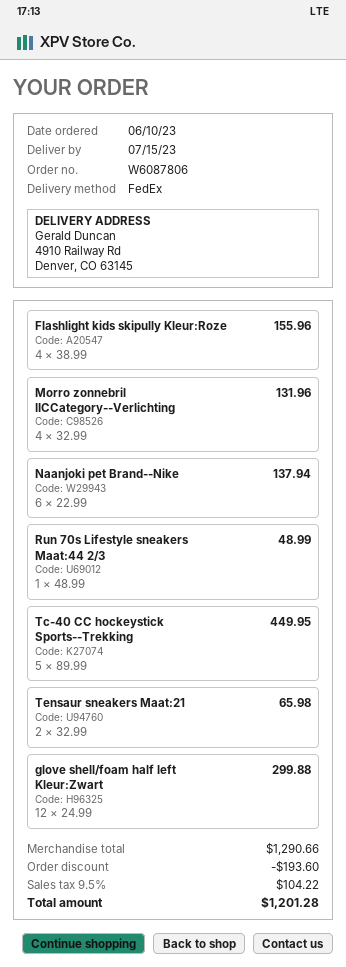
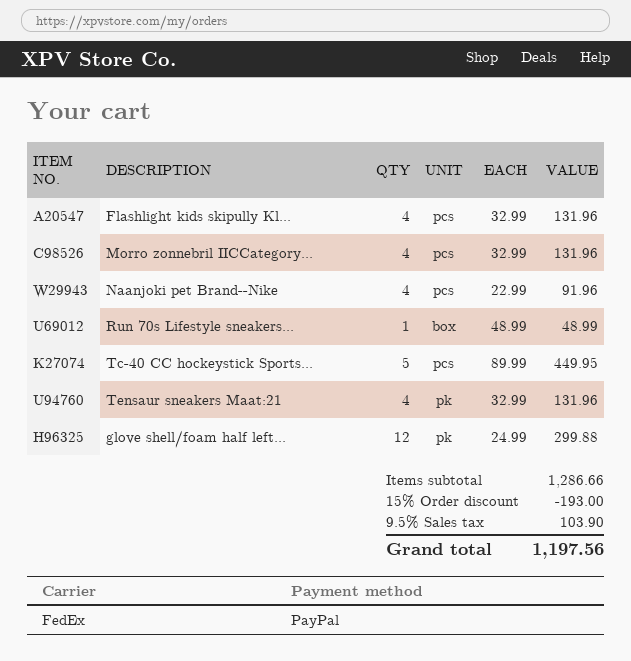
Flashlight kids skipully Kleur:Roze: 4 x 38.99 = 155.96 -> 4 x 32.99 = 131.96
Naanjoki pet Brand--Nike: 6 x 22.99 = 137.94 -> 4 x 22.99 = 91.96
Tensaur sneakers Maat:21: 2 x 32.99 = 65.98 -> 4 x 32.99 = 131.96
subtotal: 1290.66 -> 1286.66
discount: 193.60 -> 193.00
tax: 9.5% = 104.22 -> 9.5% = 103.90
total: 1201.28 -> 1197.56

